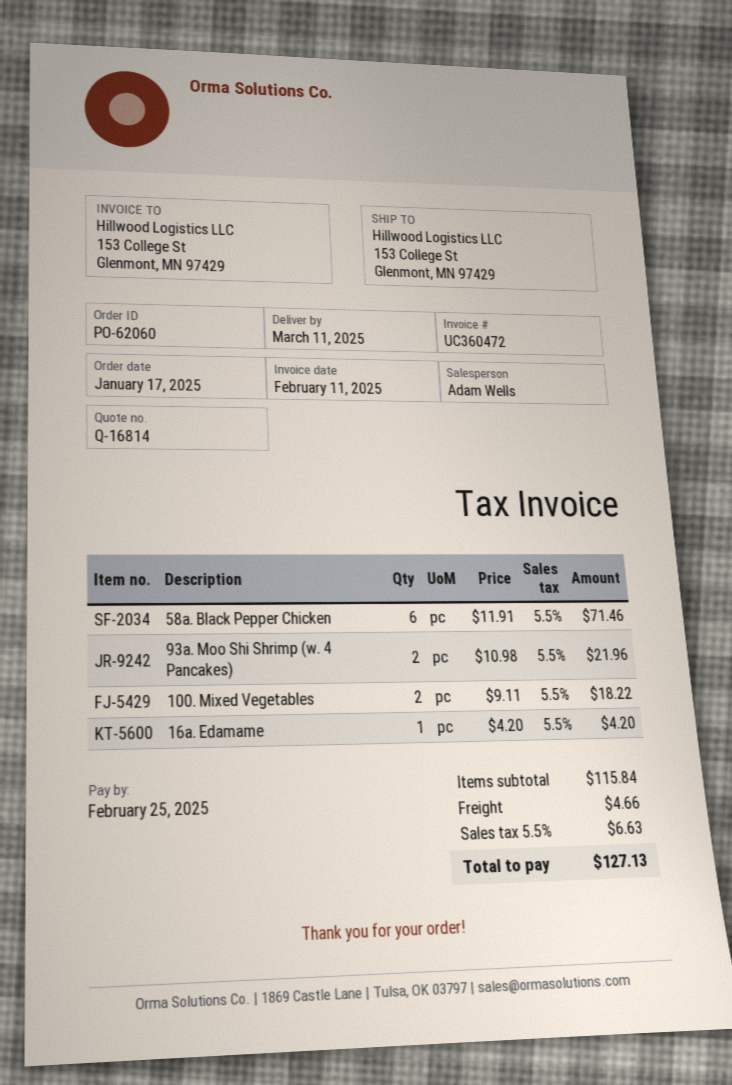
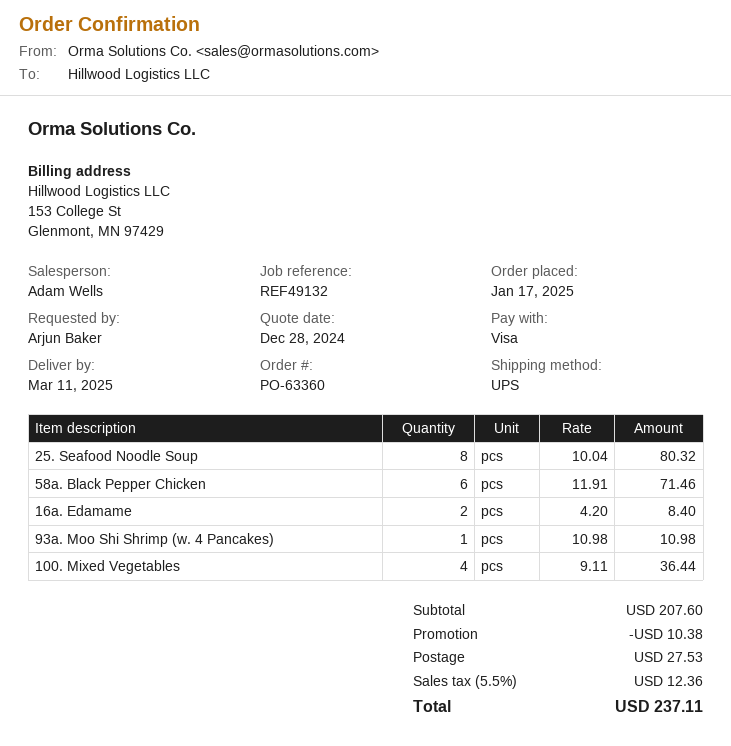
order number: PO-62060 -> PO-63360
93a. Moo Shi Shrimp (w. 4 Pancakes): 2 x 10.98 = 21.96 -> 1 x 10.98 = 10.98
100. Mixed Vegetables: 2 x 9.11 = 18.22 -> 4 x 9.11 = 36.44
16a. Edamame: 1 x 4.20 = 4.20 -> 2 x 4.20 = 8.40
25. Seafood Noodle Soup: none -> 8 x 10.04 = 80.32
subtotal: 115.84 -> 207.60
discount: none -> 10.38
shipping: 4.66 -> 27.53
tax: 5.5% = 6.63 -> 5.5% = 12.36
total: 127.13 -> 237.11

